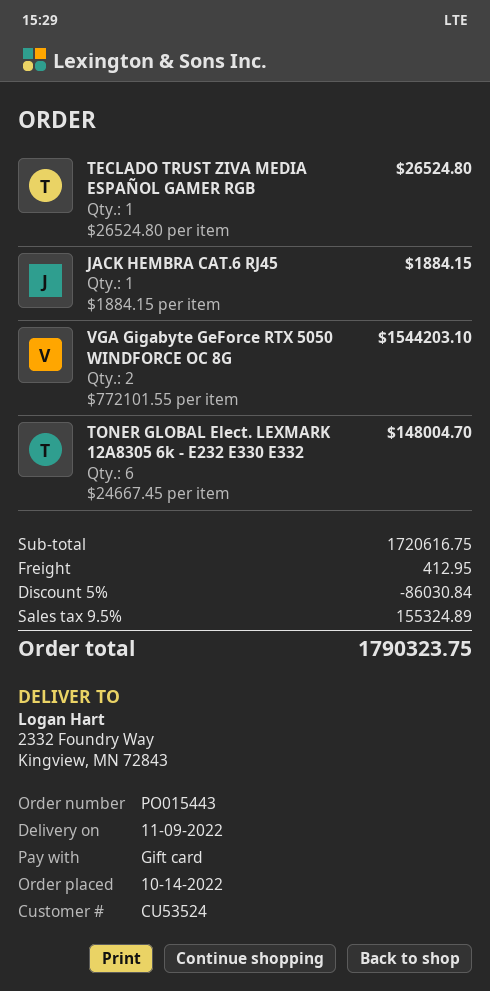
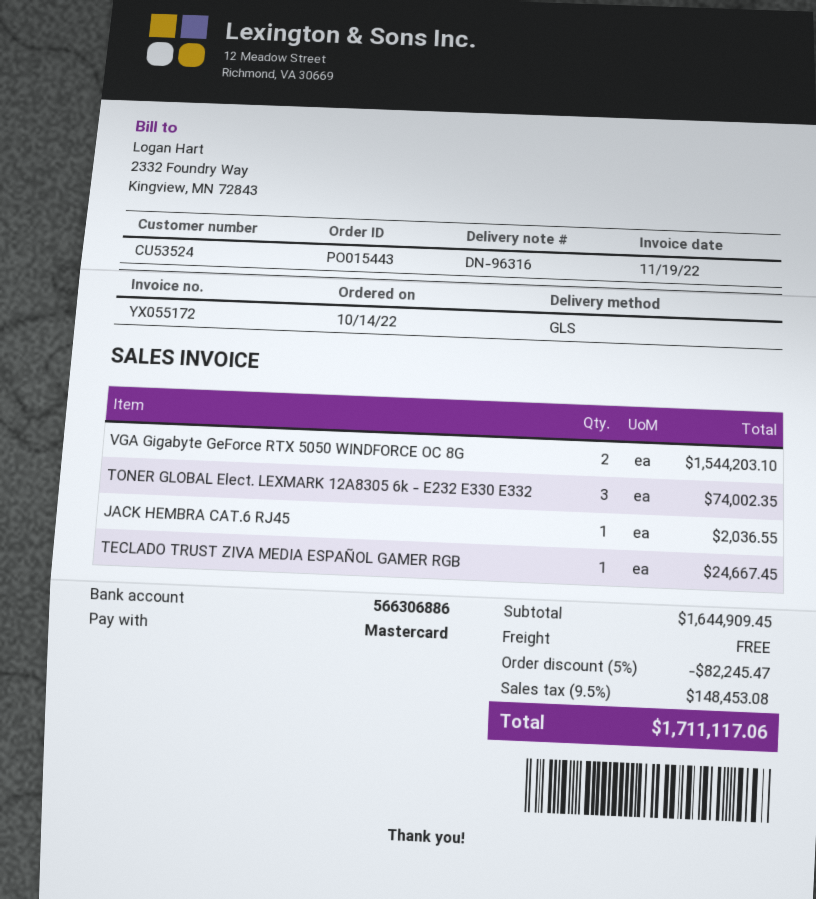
payment method: gift card -> Mastercard
TECLADO TRUST ZIVA MEDIA ESPAÑOL GAMER RGB: 1 for 26524.80 -> 1 for 24667.45
JACK HEMBRA CAT.6 RJ45: 1 for 1884.15 -> 1 for 2036.55
TONER GLOBAL Elect. LEXMARK 12A8305 6k - E232 E330 E332: 6 for 148004.70 -> 3 for 74002.35
subtotal: 1720616.75 -> 1644909.45
discount: 5% = 86030.84 -> 5% = 82245.47
shipping: 412.95 -> 0.00
tax: 9.5% = 155324.89 -> 9.5% = 148453.08
total: 1790323.75 -> 1711117.06

